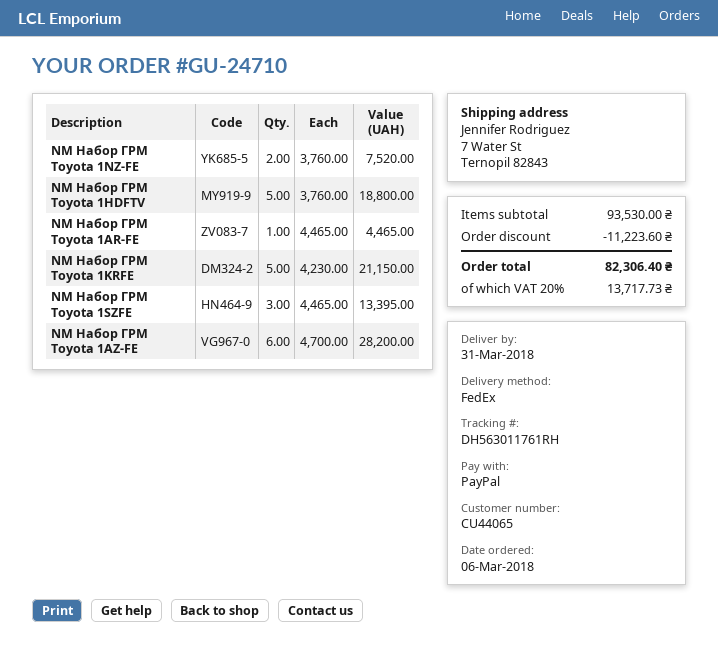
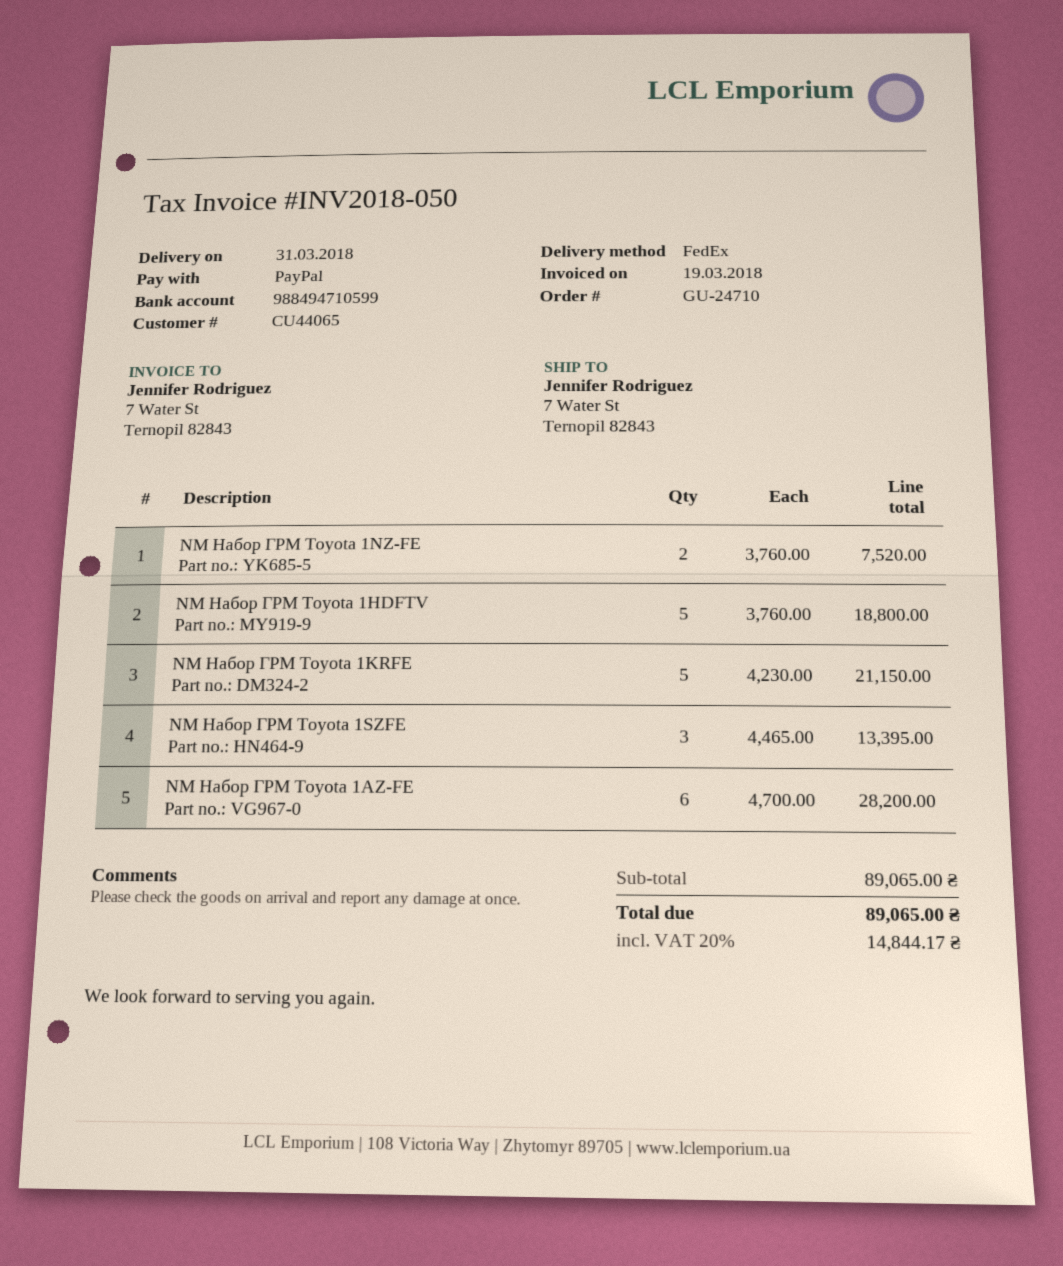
NM Набор ГРМ Toyota 1AR-FE: 1 x 4465.00 = 4465.00 -> none
subtotal: 93530.00 -> 89065.00
discount: 11223.60 -> none
tax: 20% = 13717.73 -> 20% = 14844.17
total: 82306.40 -> 89065.00

